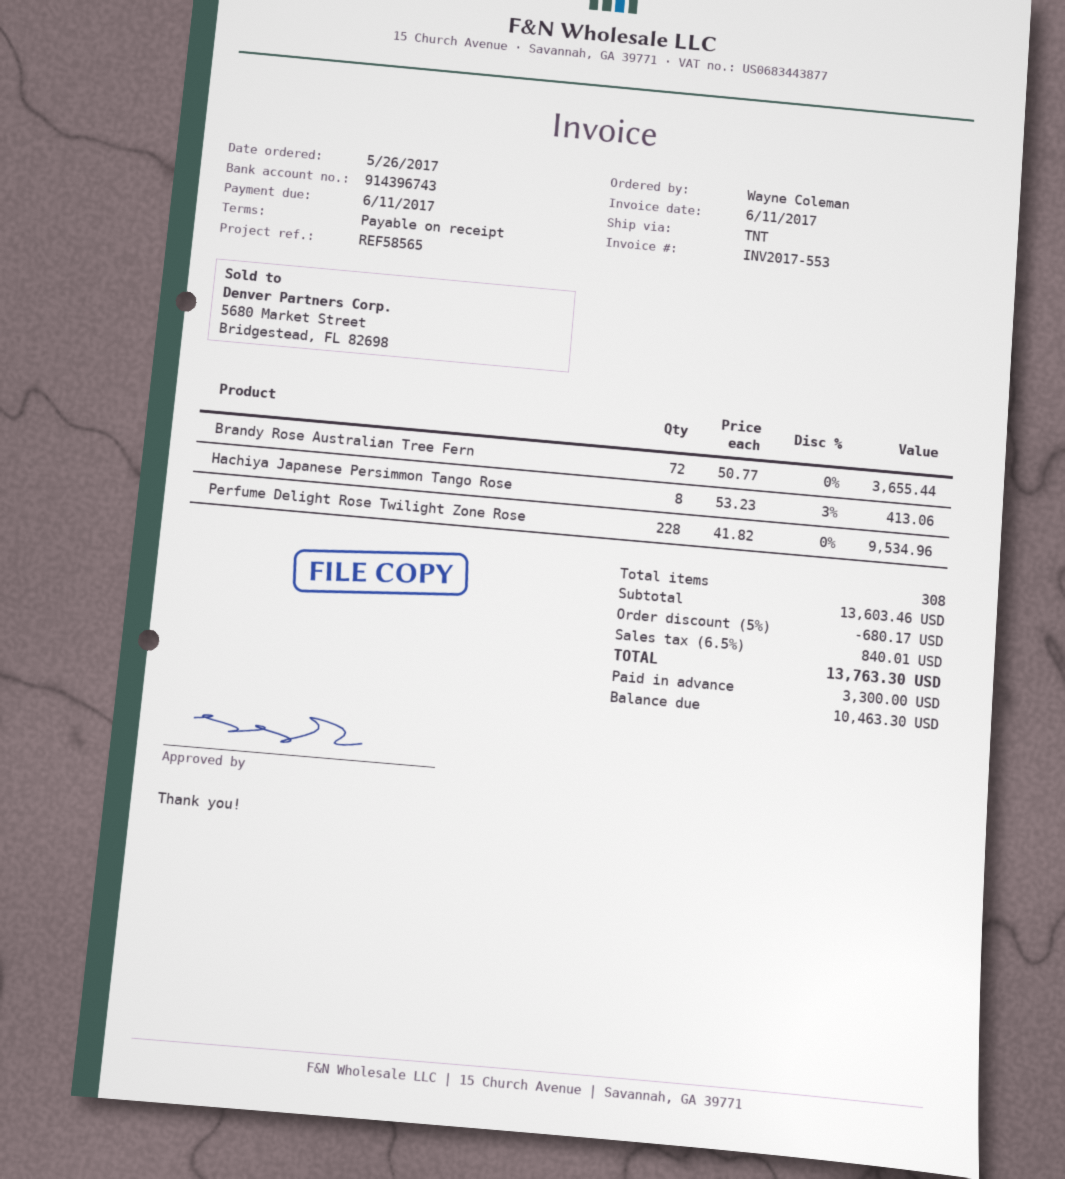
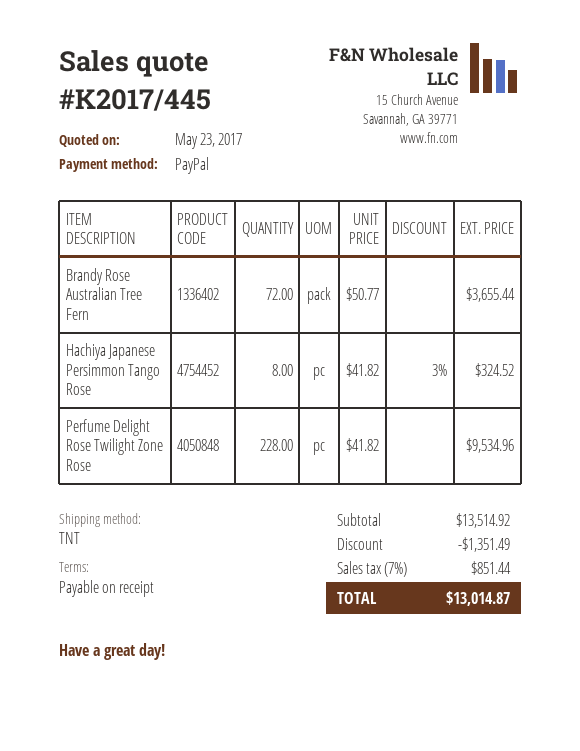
Hachiya Japanese Persimmon Tango Rose: 8 x 53.23 - 3% = 413.06 -> 8 x 41.82 - 3% = 324.52
subtotal: 13603.46 -> 13514.92
discount: 680.17 -> 1351.49
tax: 6.5% = 840.01 -> 7% = 851.44
total: 13763.30 -> 13014.87

